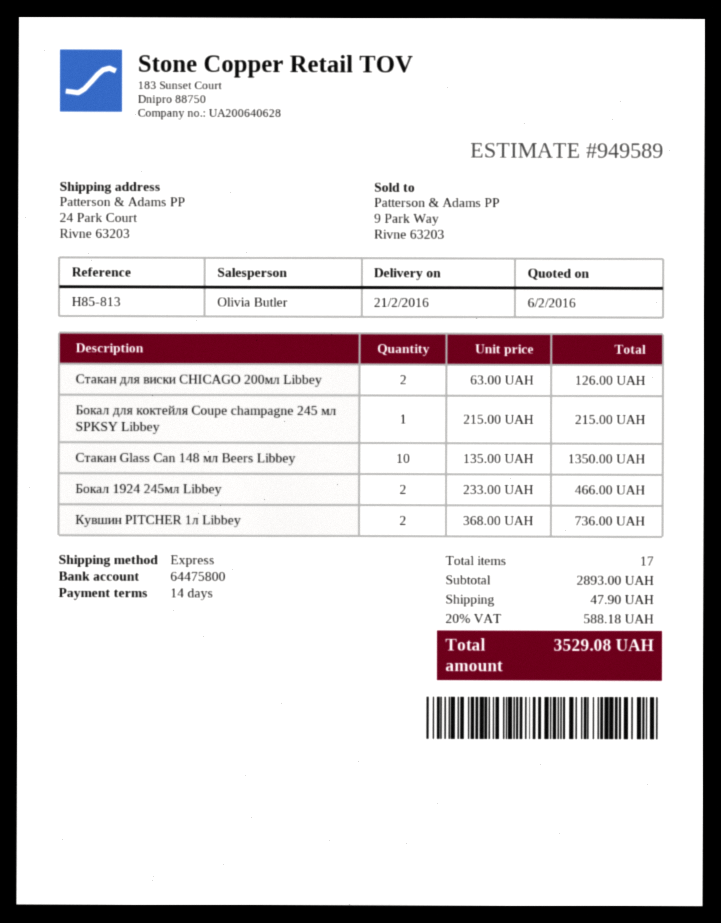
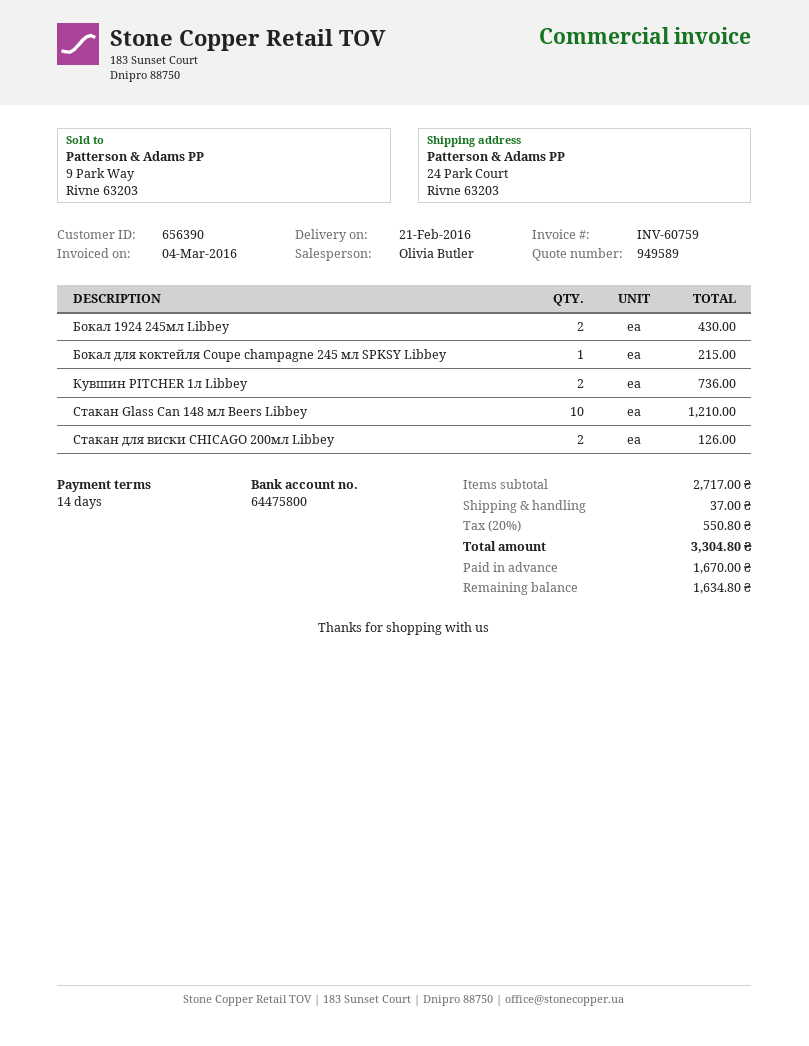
Стакан Glass Can 148 мл Beers Libbey: 10 for 1350.00 -> 10 for 1210.00
Бокал 1924 245мл Libbey: 2 for 466.00 -> 2 for 430.00
subtotal: 2893.00 -> 2717.00
shipping: 47.90 -> 37.00
tax: 20% = 588.18 -> 20% = 550.80
total: 3529.08 -> 3304.80

